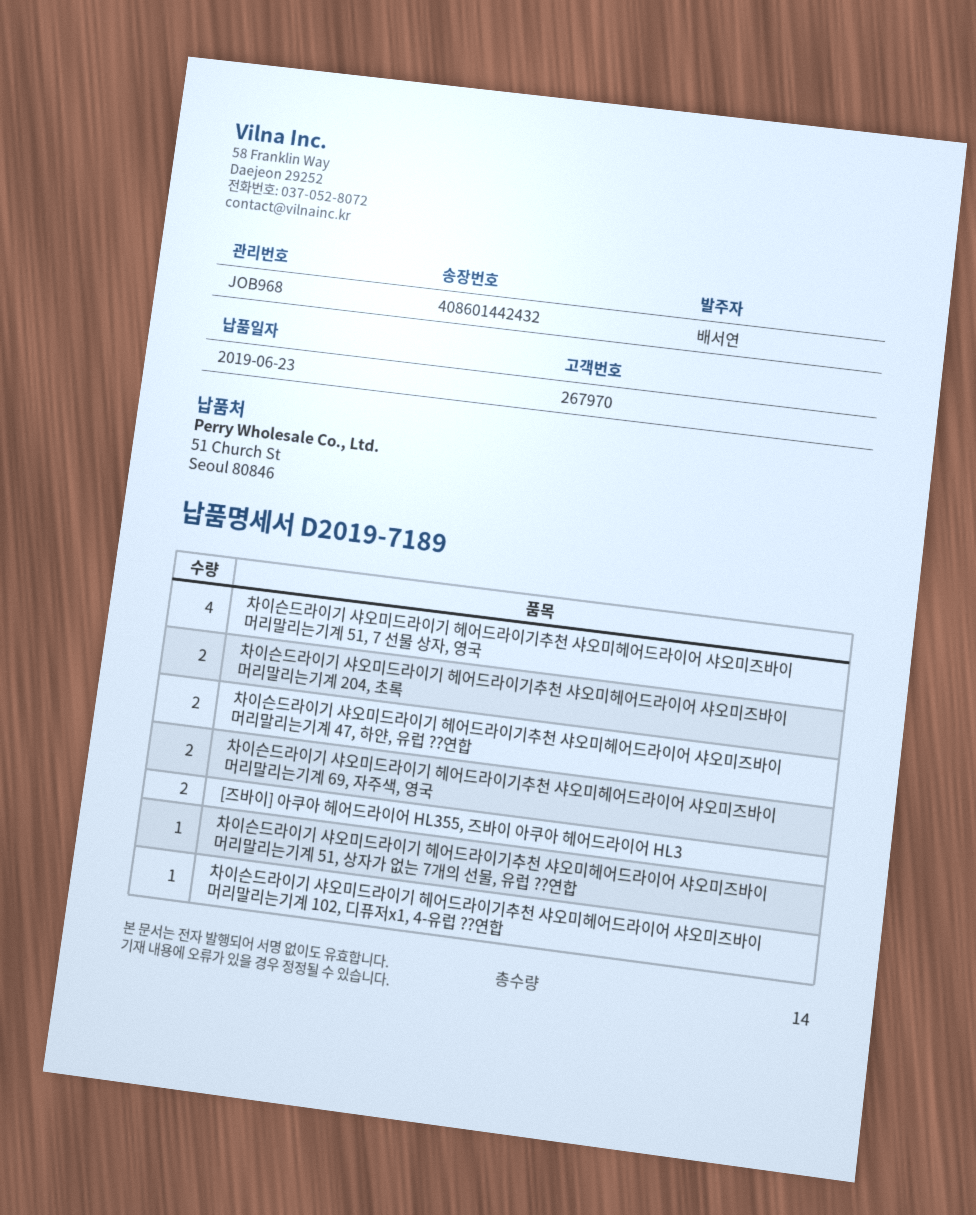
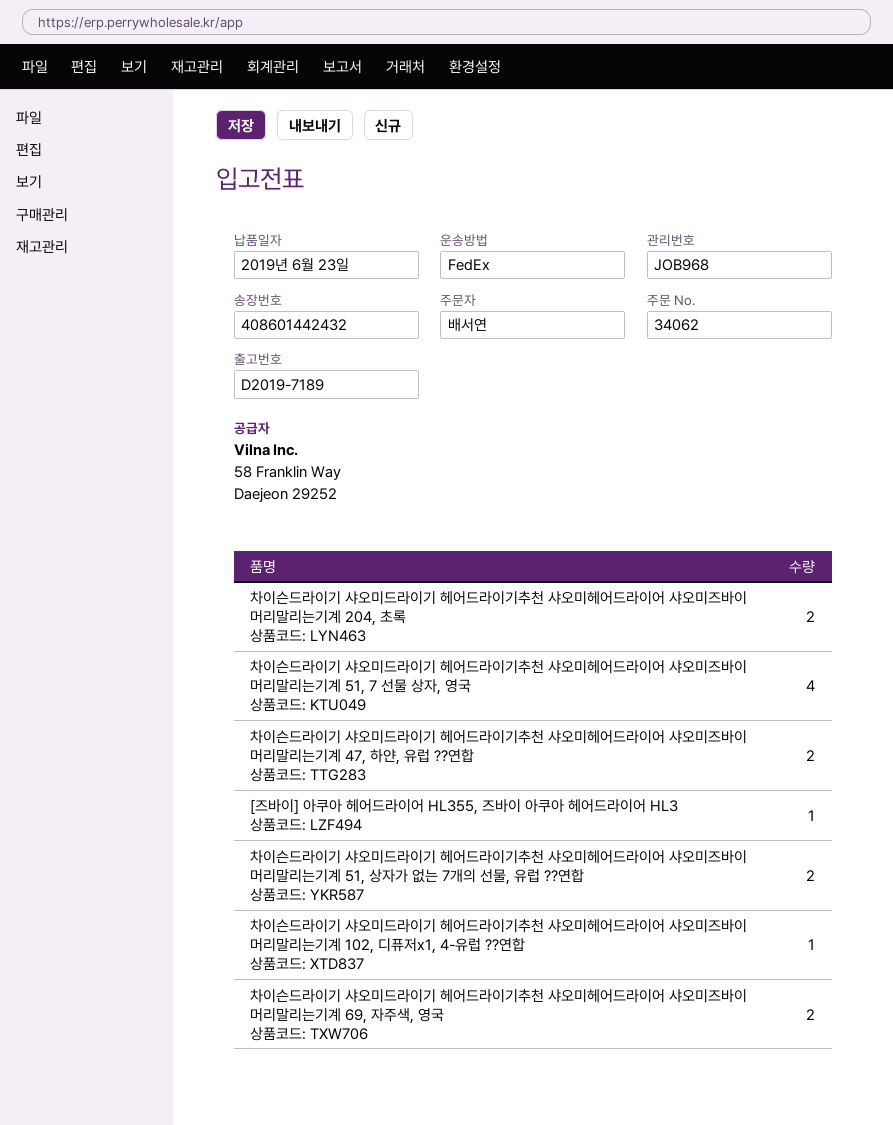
[즈바이] 아쿠아 헤어드라이어 HL355, 즈바이 아쿠아 헤어드라이어 HL3: 2 -> 1
차이슨드라이기 샤오미드라이기 헤어드라이기추천 샤오미헤어드라이어 샤오미즈바이 머리말리는기계 51, 상자가 없는 7개의 선물, 유럽 ??연합: 1 -> 2

